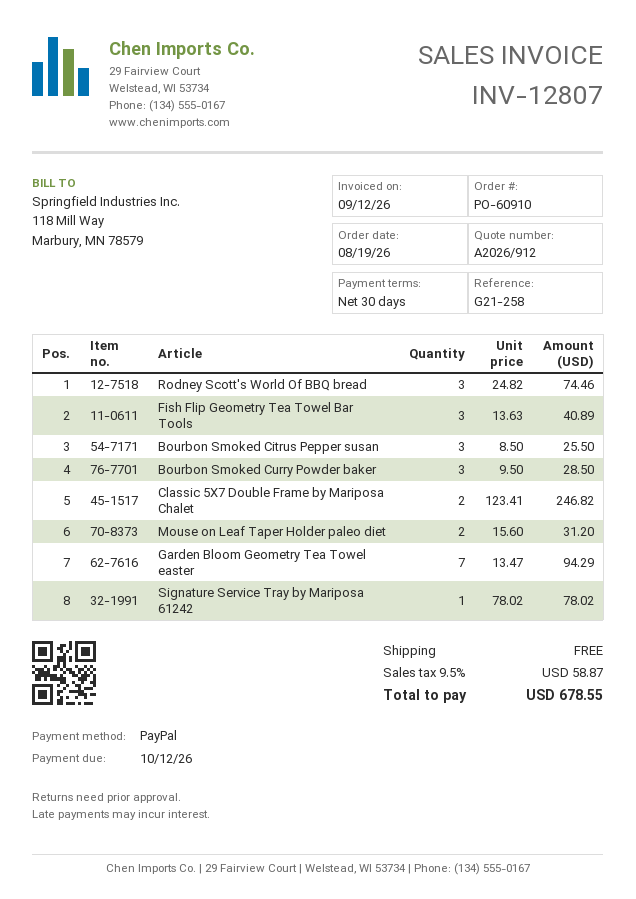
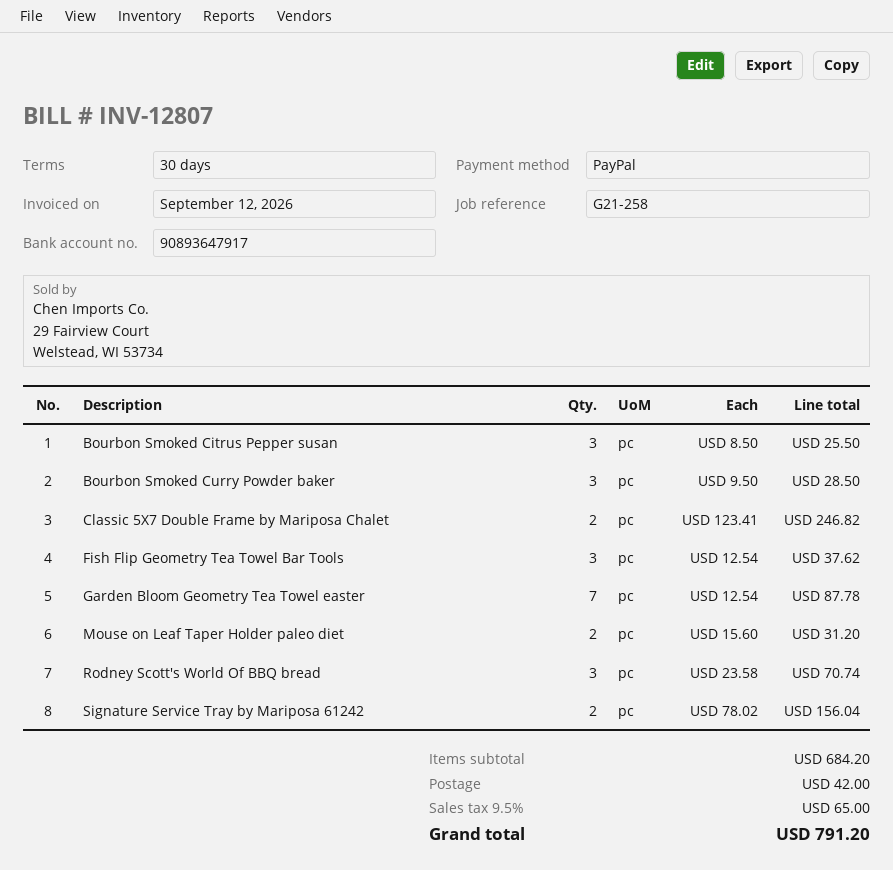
Rodney Scott's World Of BBQ bread: 3 x 24.82 = 74.46 -> 3 x 23.58 = 70.74
Fish Flip Geometry Tea Towel Bar Tools: 3 x 13.63 = 40.89 -> 3 x 12.54 = 37.62
Garden Bloom Geometry Tea Towel easter: 7 x 13.47 = 94.29 -> 7 x 12.54 = 87.78
Signature Service Tray by Mariposa 61242: 1 x 78.02 = 78.02 -> 2 x 78.02 = 156.04
shipping: 0.00 -> 42.00
tax: 9.5% = 58.87 -> 9.5% = 65.00
total: 678.55 -> 791.20

